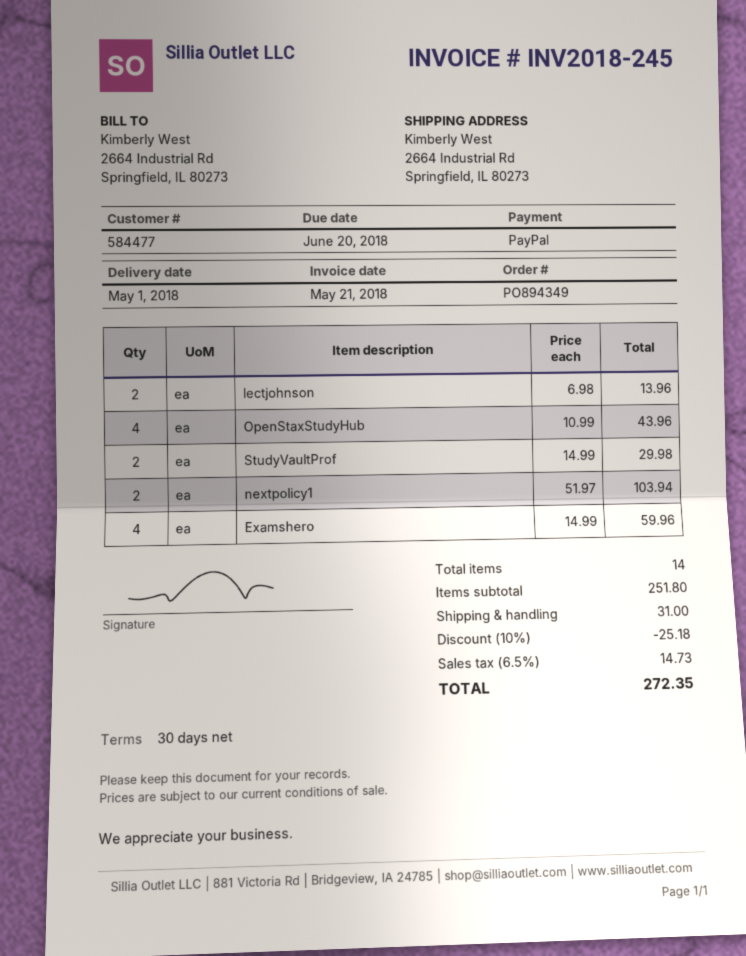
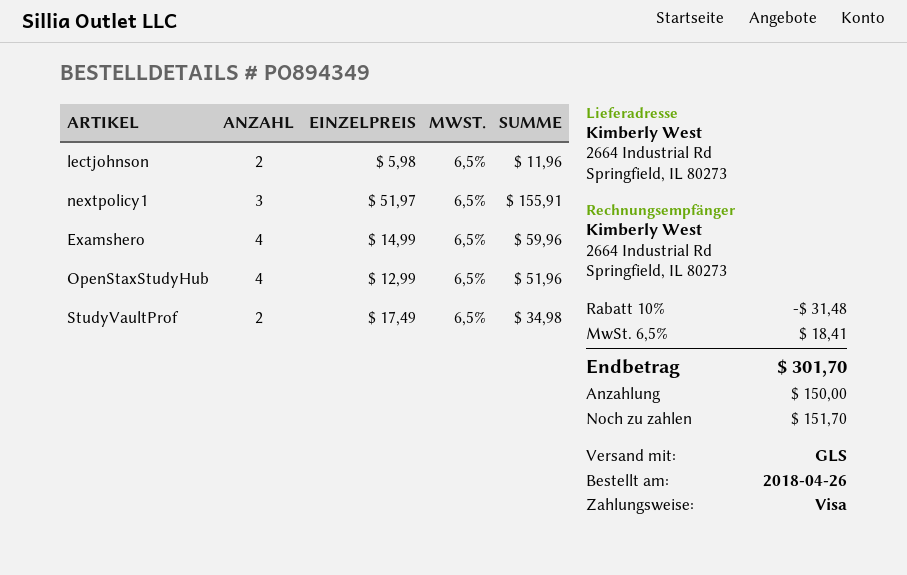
payment method: PayPal -> Visa
lectjohnson: 2 x 6.98 = 13.96 -> 2 x 5.98 = 11.96
OpenStaxStudyHub: 4 x 10.99 = 43.96 -> 4 x 12.99 = 51.96
StudyVaultProf: 2 x 14.99 = 29.98 -> 2 x 17.49 = 34.98
nextpolicy1: 2 x 51.97 = 103.94 -> 3 x 51.97 = 155.91
discount: 10% = 25.18 -> 10% = 31.48
shipping: 31.00 -> none
tax: 6.5% = 14.73 -> 6.5% = 18.41
total: 272.35 -> 301.70

